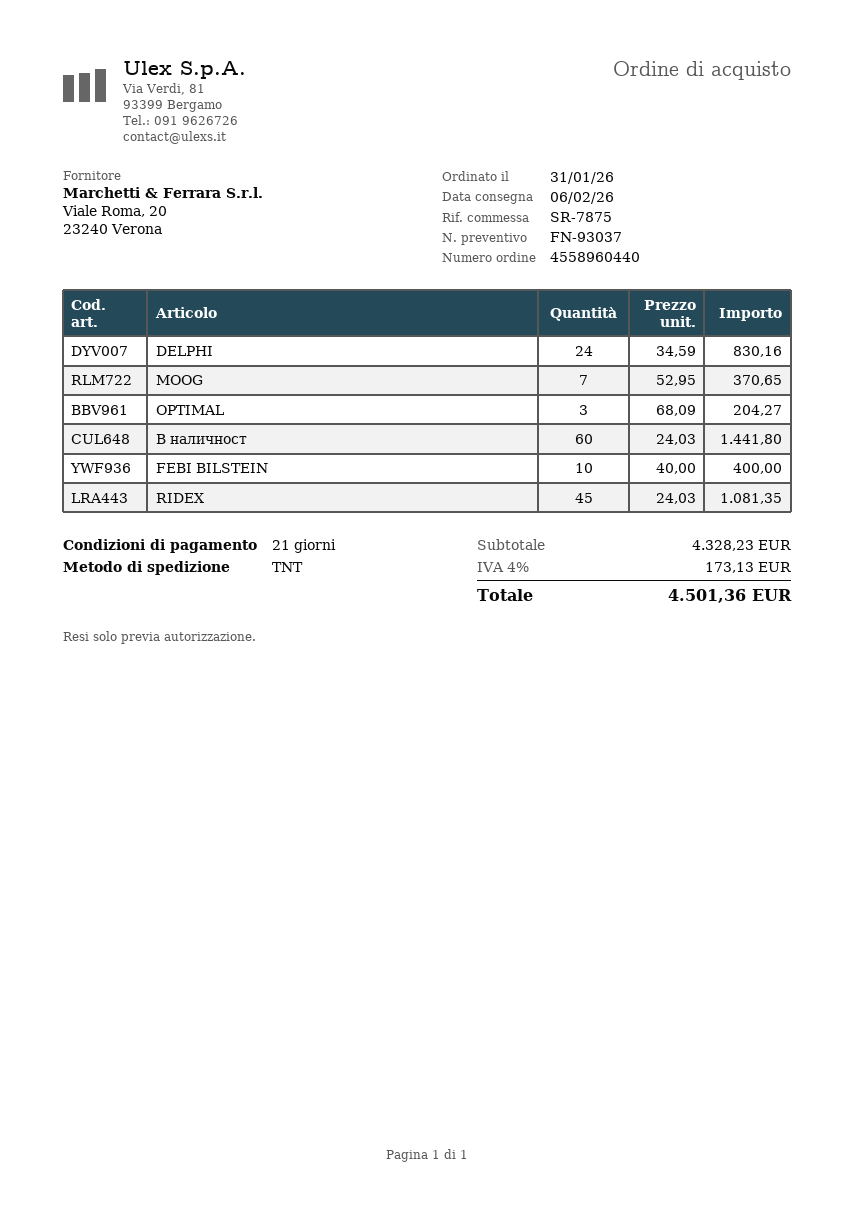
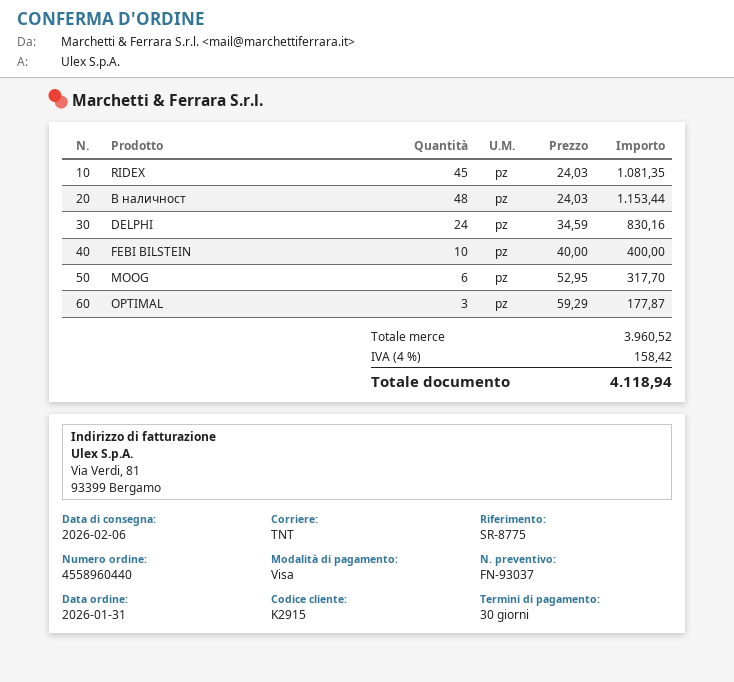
payment terms: 21 days -> 30 days
reference: SR-7875 -> SR-8775
MOOG: 7 x 52.95 = 370.65 -> 6 x 52.95 = 317.70
OPTIMAL: 3 x 68.09 = 204.27 -> 3 x 59.29 = 177.87
В наличност: 60 x 24.03 = 1441.80 -> 48 x 24.03 = 1153.44
subtotal: 4328.23 -> 3960.52
tax: 4% = 173.13 -> 4% = 158.42
total: 4501.36 -> 4118.94

